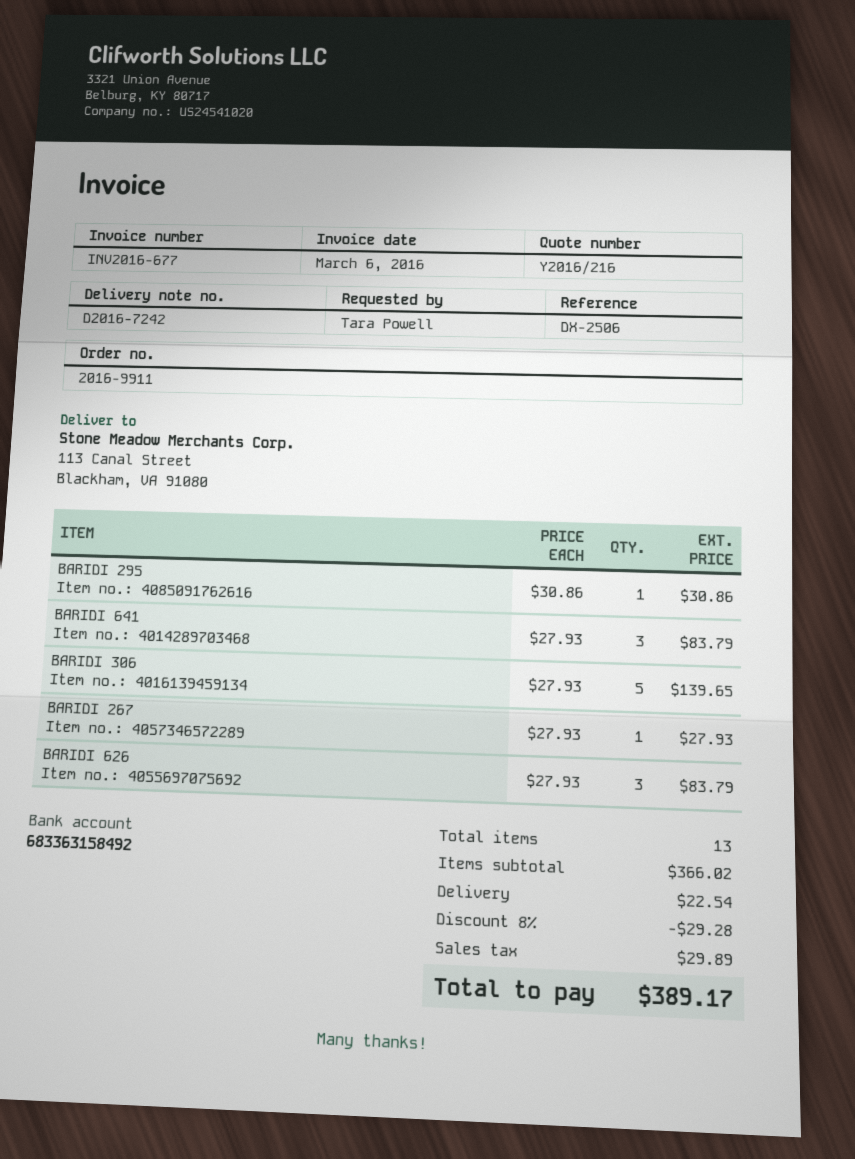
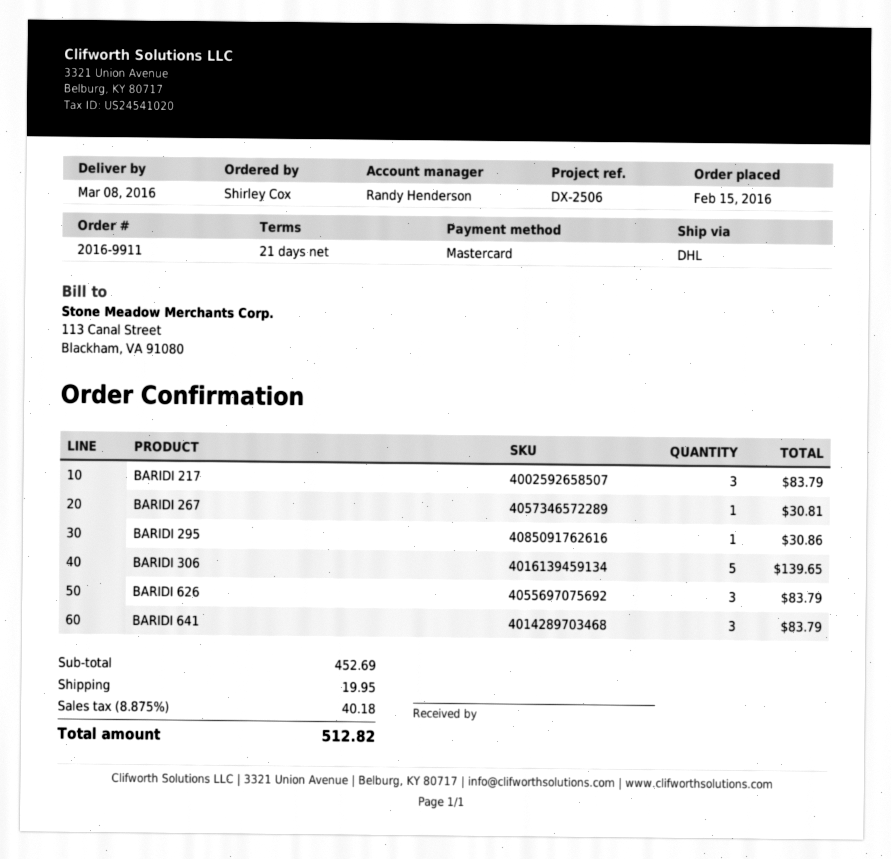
ordered by: Tara Powell -> Shirley Cox
BARIDI 267: 1 for 27.93 -> 1 for 30.81
BARIDI 217: none -> 3 for 83.79
subtotal: 366.02 -> 452.69
discount: 8% = 29.28 -> none
shipping: 22.54 -> 19.95
tax: 29.89 -> 40.18
total: 389.17 -> 512.82

